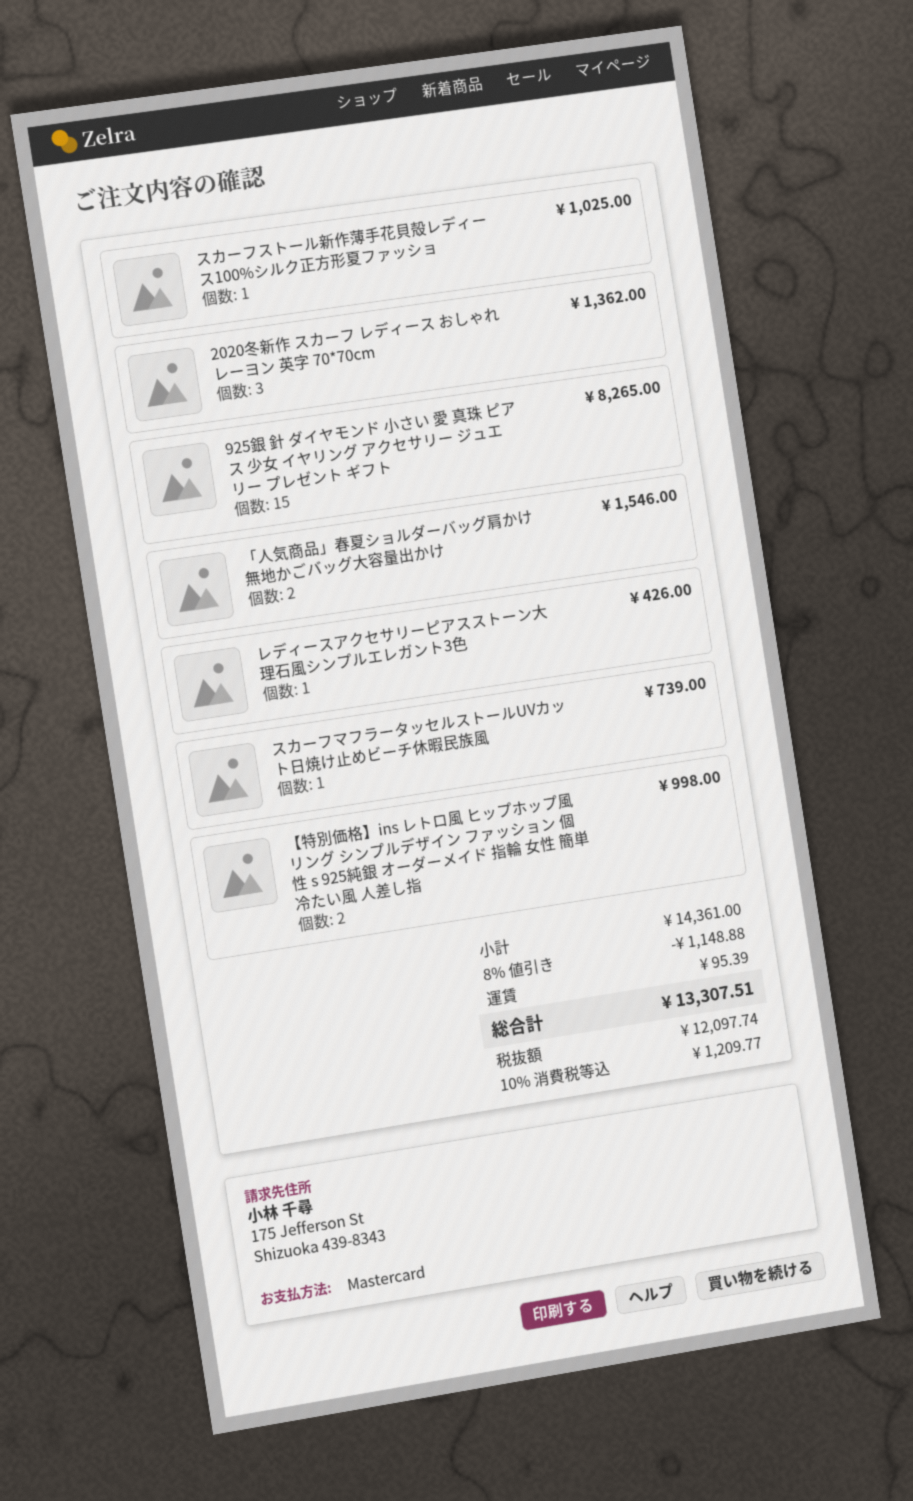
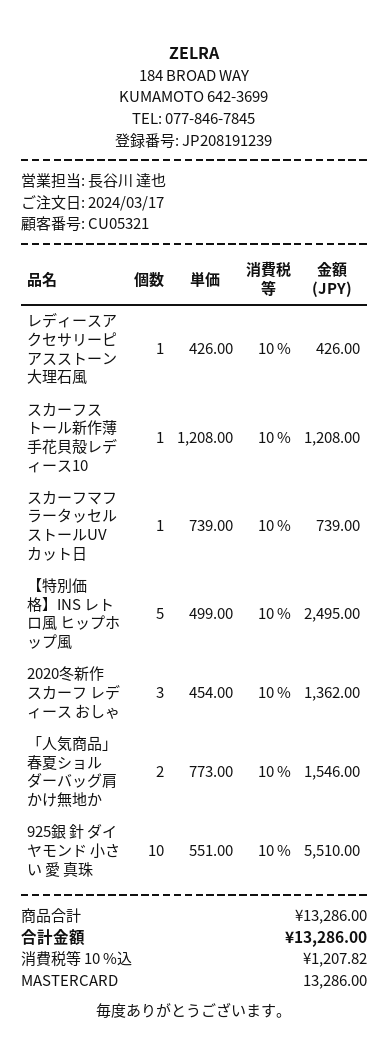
スカーフストール新作薄手花貝殻レディース100%シルク正方形夏ファッショ: 1 for 1025.00 -> 1 for 1208.00
925銀 針 ダイヤモンド 小さい 愛 真珠 ピアス 少女 イヤリング アクセサリー ジュエリー プレゼント ギフト: 15 for 8265.00 -> 10 for 5510.00
【特別価格】ins レトロ風 ヒップホップ風 リング シンプルデザイン ファッション 個性 s 925純銀 オーダーメイド 指輪 女性 簡単 冷たい風 人差し指: 2 for 998.00 -> 5 for 2495.00
subtotal: 14361.00 -> 13286.00
discount: 8% = 1148.88 -> none
shipping: 95.39 -> none
tax: 10% = 1209.77 -> 10% = 1207.82
total: 13307.51 -> 13286.00

